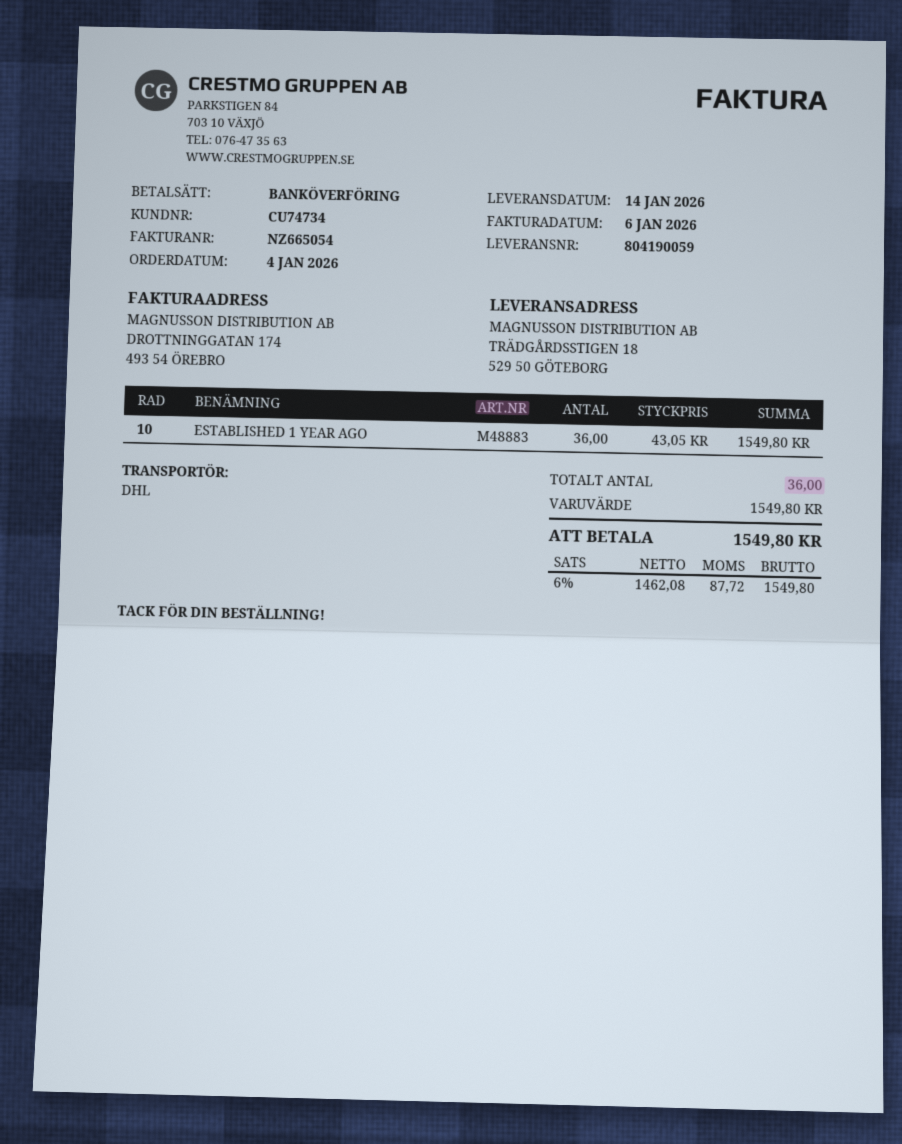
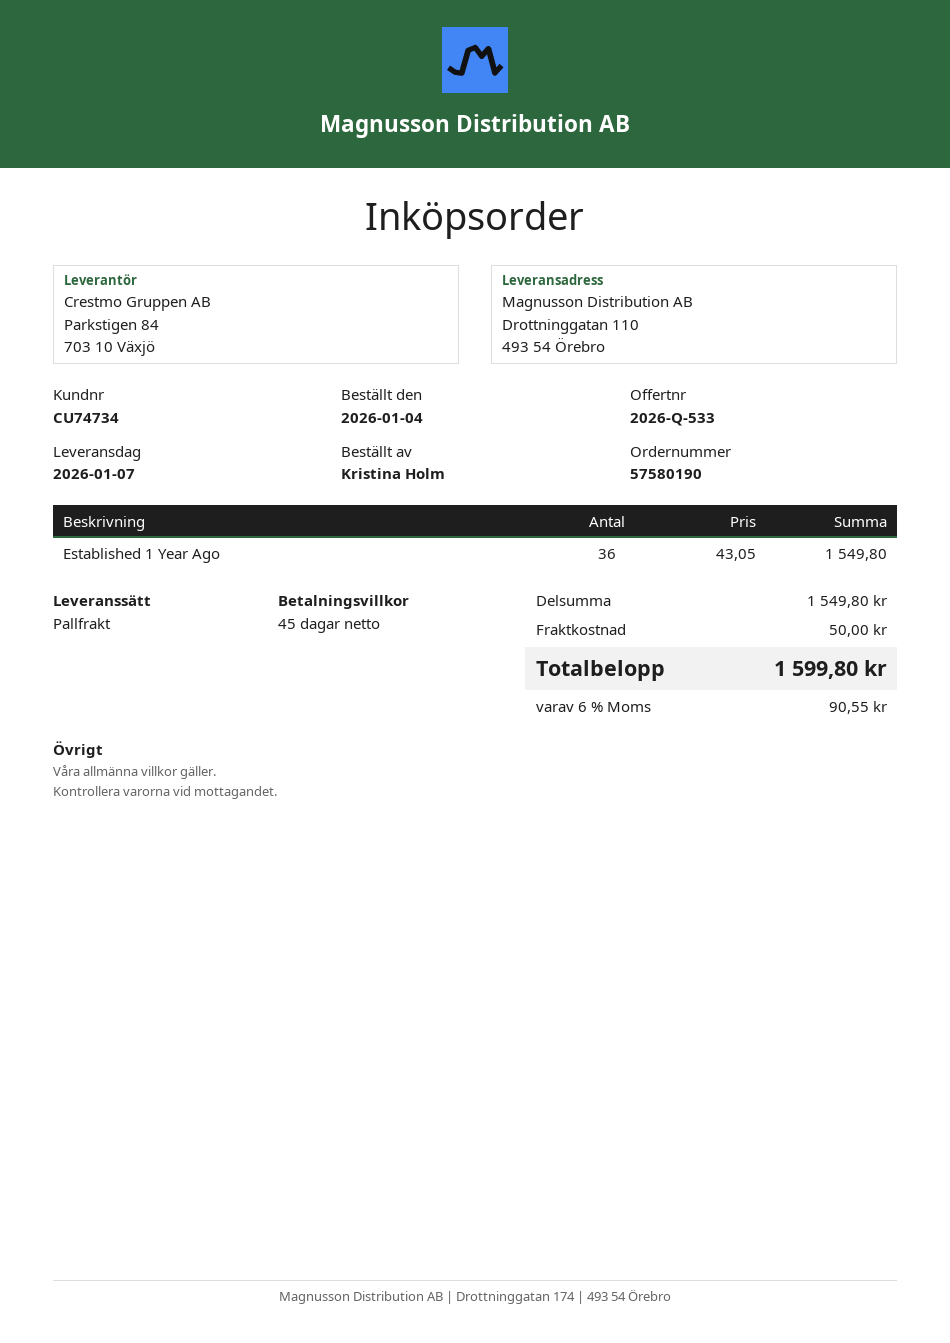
delivery date: 2026-01-14 -> 2026-01-07
shipping method: DHL -> pallet freight
ship to: TRÄDGÅRDSSTIGEN 18, 529 50 GÖTEBORG -> Drottninggatan 110, 493 54 Örebro
shipping: none -> 50.00
tax: 6% = 87.72 -> 6% = 90.55
total: 1549.80 -> 1599.80

